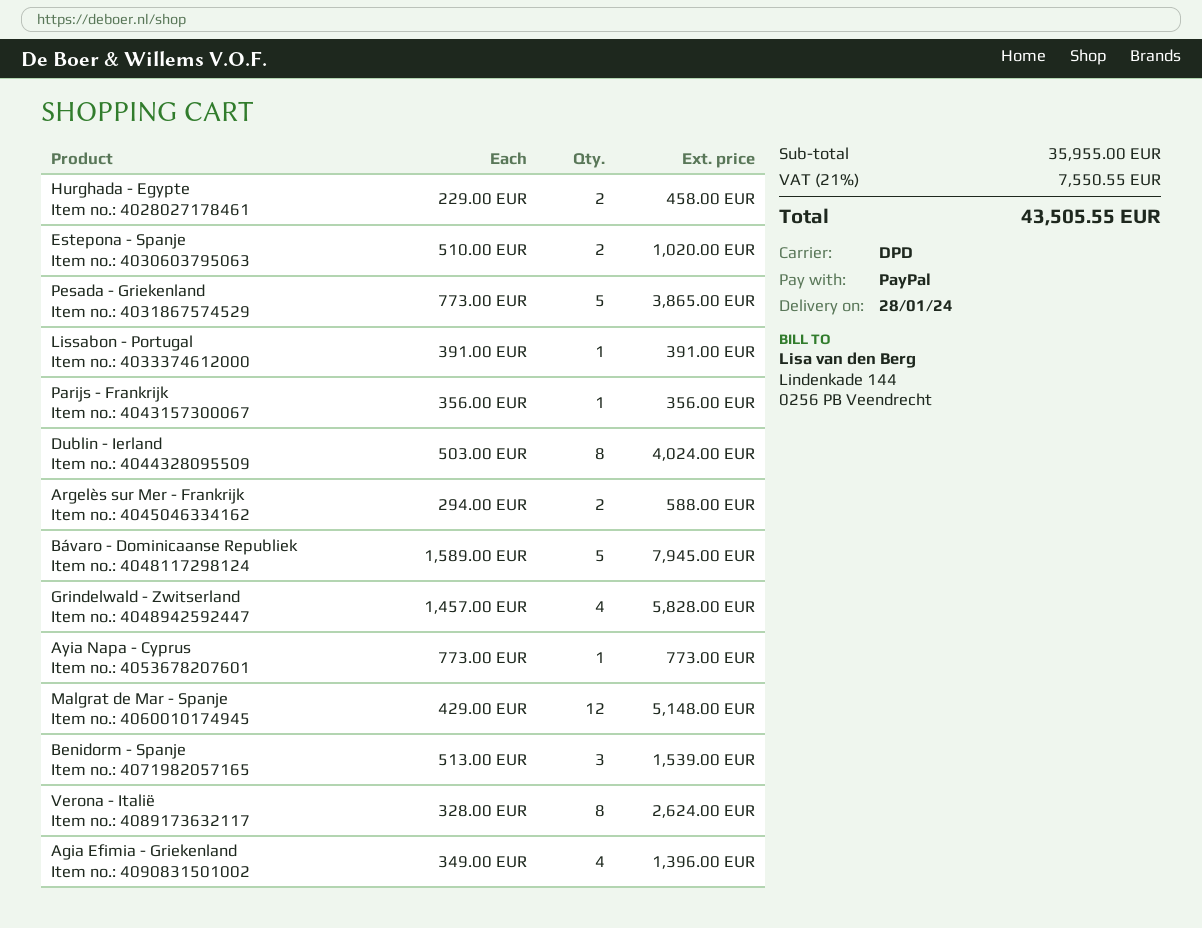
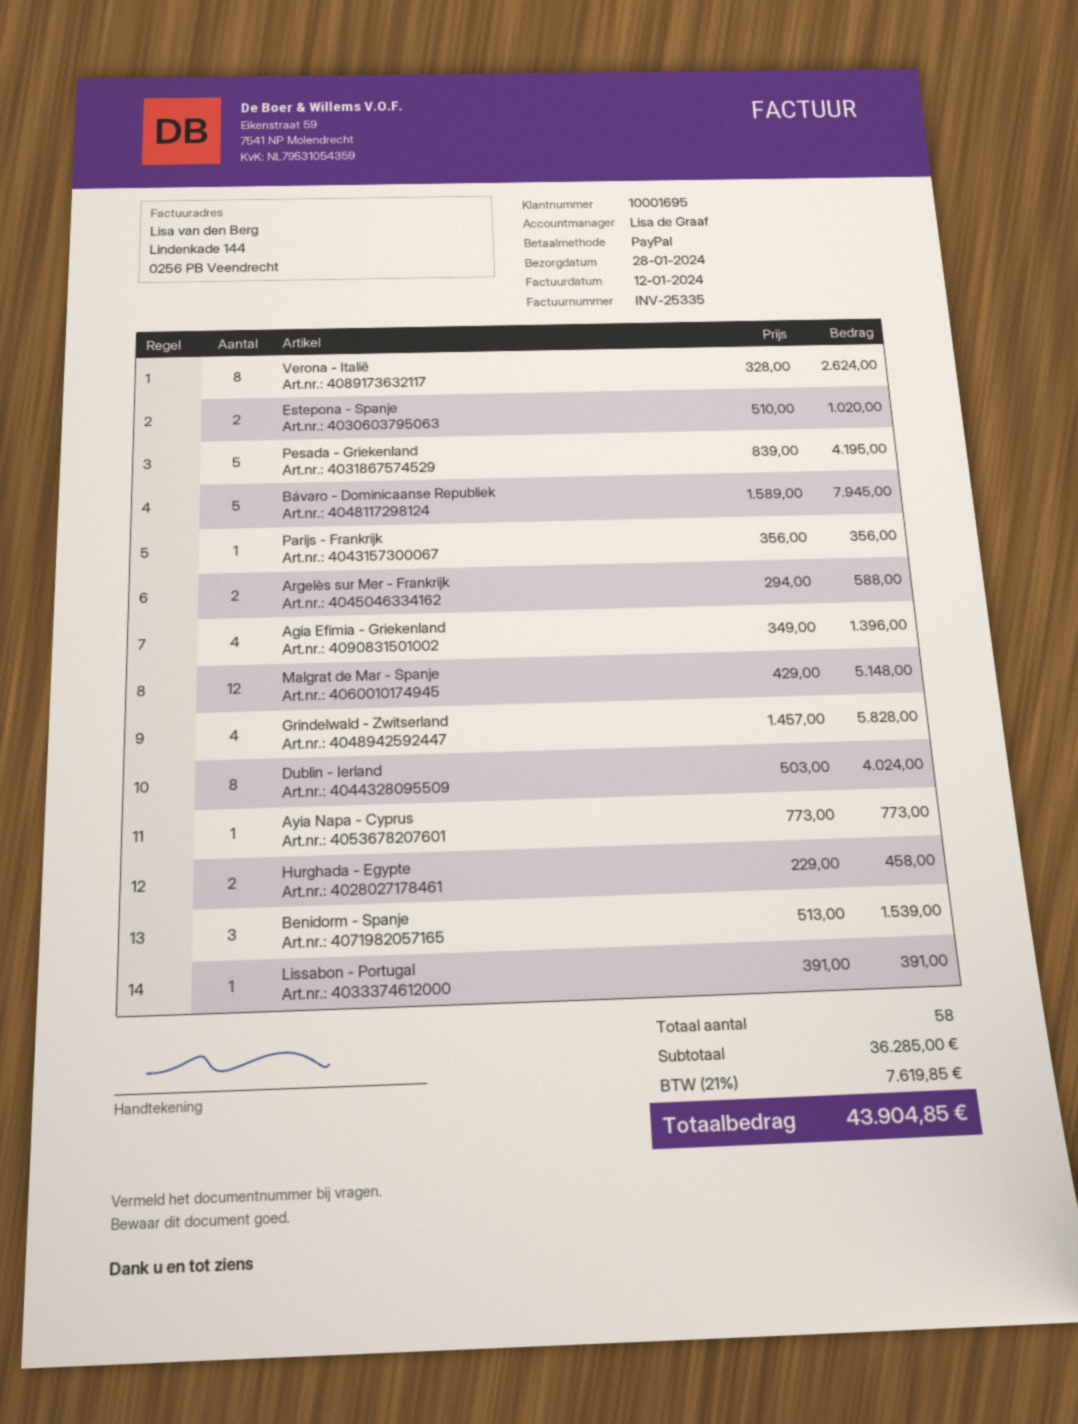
Pesada - Griekenland: 5 x 773.00 = 3865.00 -> 5 x 839.00 = 4195.00
subtotal: 35955.00 -> 36285.00
tax: 21% = 7550.55 -> 21% = 7619.85
total: 43505.55 -> 43904.85

